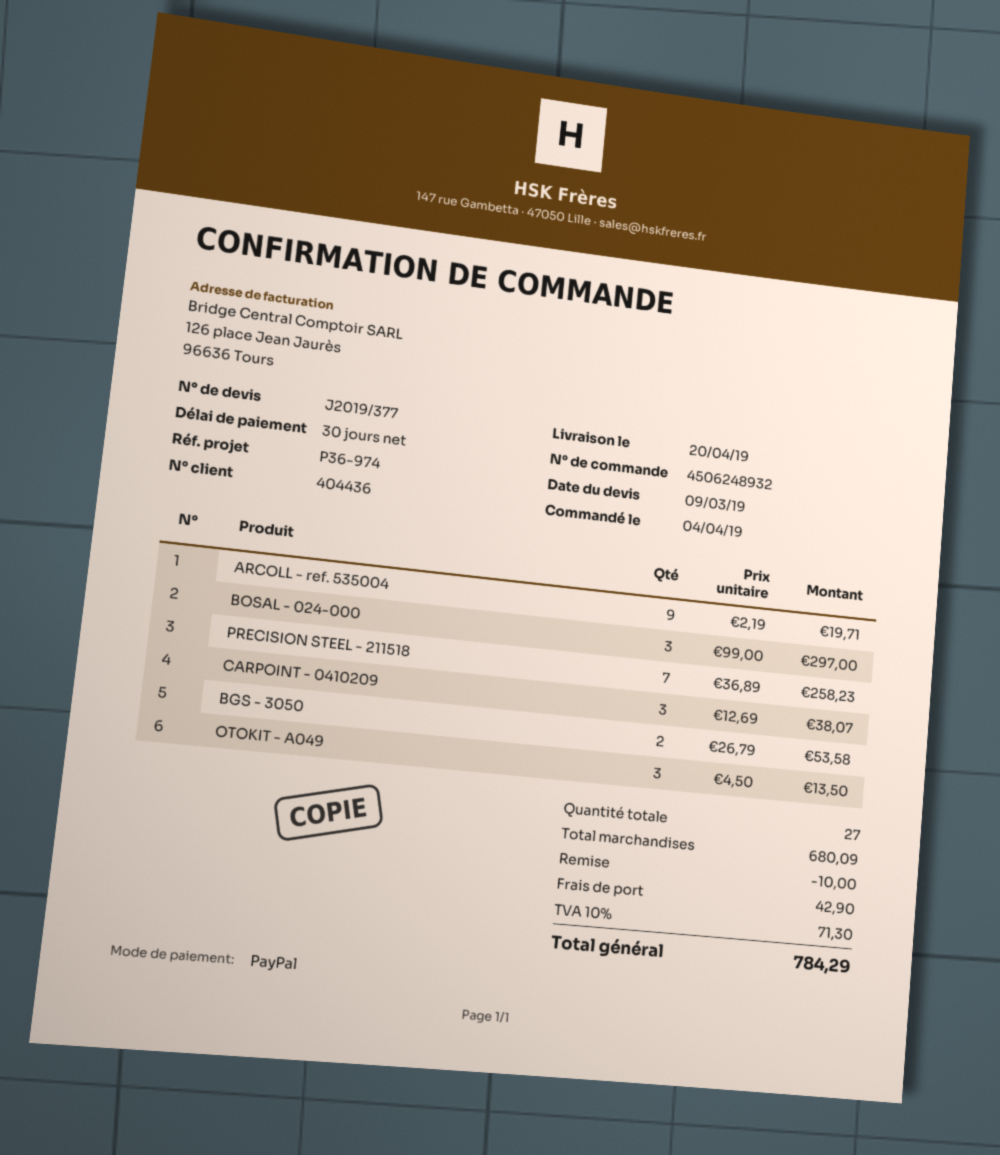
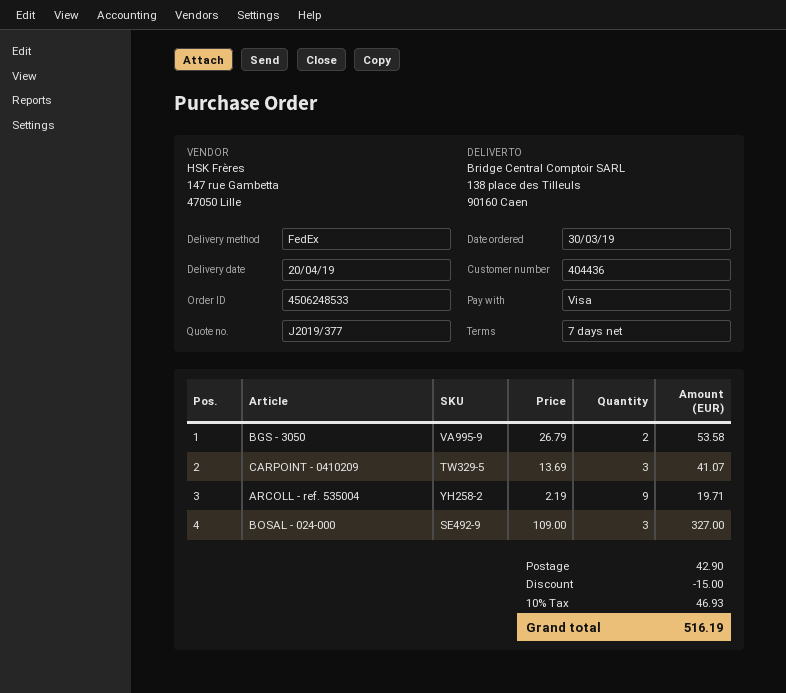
order number: 4506248932 -> 4506248533
order date: 2019-04-04 -> 2019-03-30
payment terms: 30 days -> 7 days
payment method: PayPal -> Visa
BOSAL - 024-000: 3 x 99.00 = 297.00 -> 3 x 109.00 = 327.00
PRECISION STEEL - 211518: 7 x 36.89 = 258.23 -> none
CARPOINT - 0410209: 3 x 12.69 = 38.07 -> 3 x 13.69 = 41.07
OTOKIT - A049: 3 x 4.50 = 13.50 -> none
discount: 10.00 -> 15.00
tax: 10% = 71.30 -> 10% = 46.93
total: 784.29 -> 516.19

